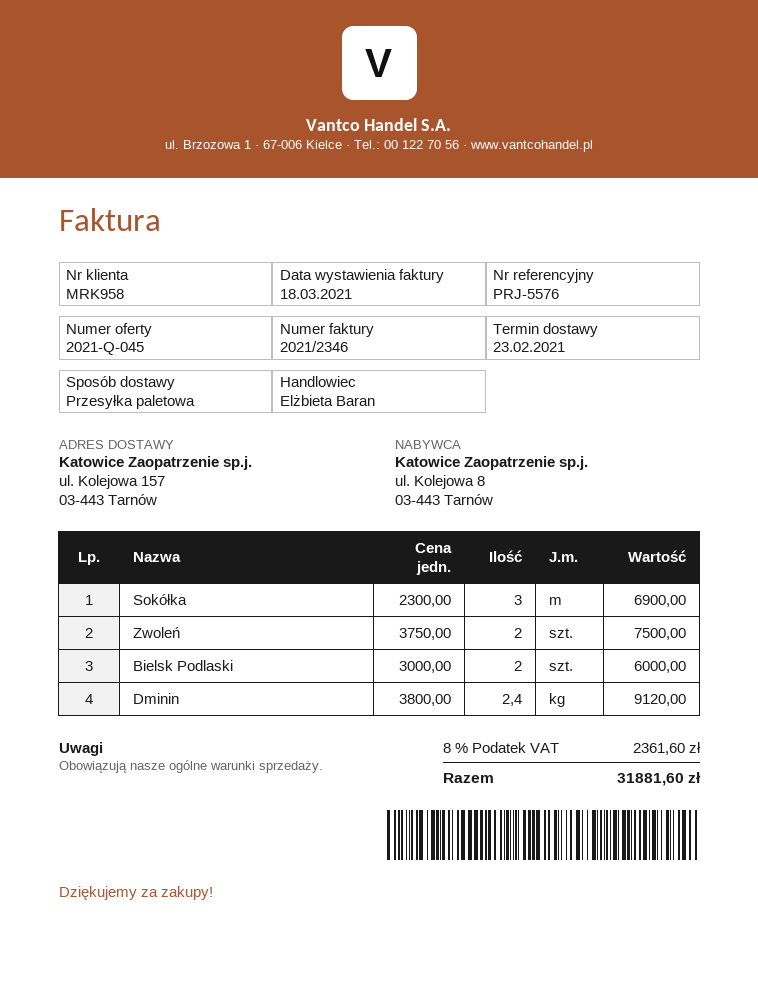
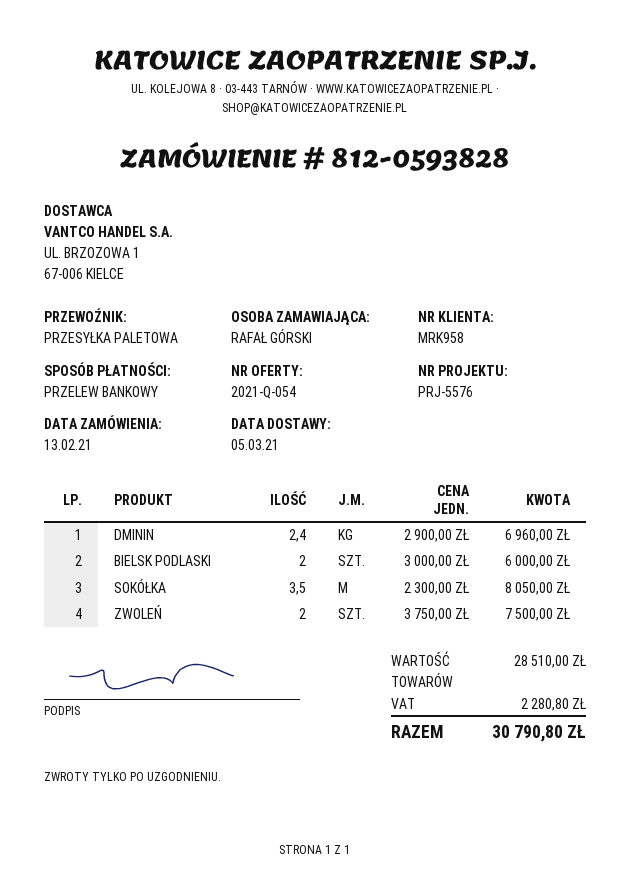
quote number: 2021-Q-045 -> 2021-Q-054
delivery date: 2021-02-23 -> 2021-03-05
Sokółka: 3 x 2300.00 = 6900.00 -> 3.5 x 2300.00 = 8050.00
Dminin: 2.4 x 3800.00 = 9120.00 -> 2.4 x 2900.00 = 6960.00
tax: 2361.60 -> 2280.80
total: 31881.60 -> 30790.80

